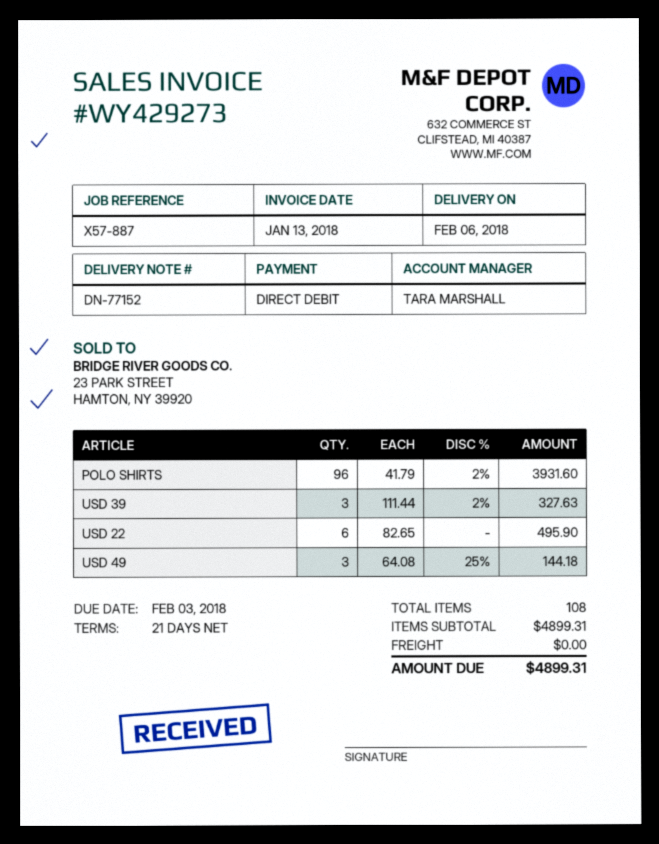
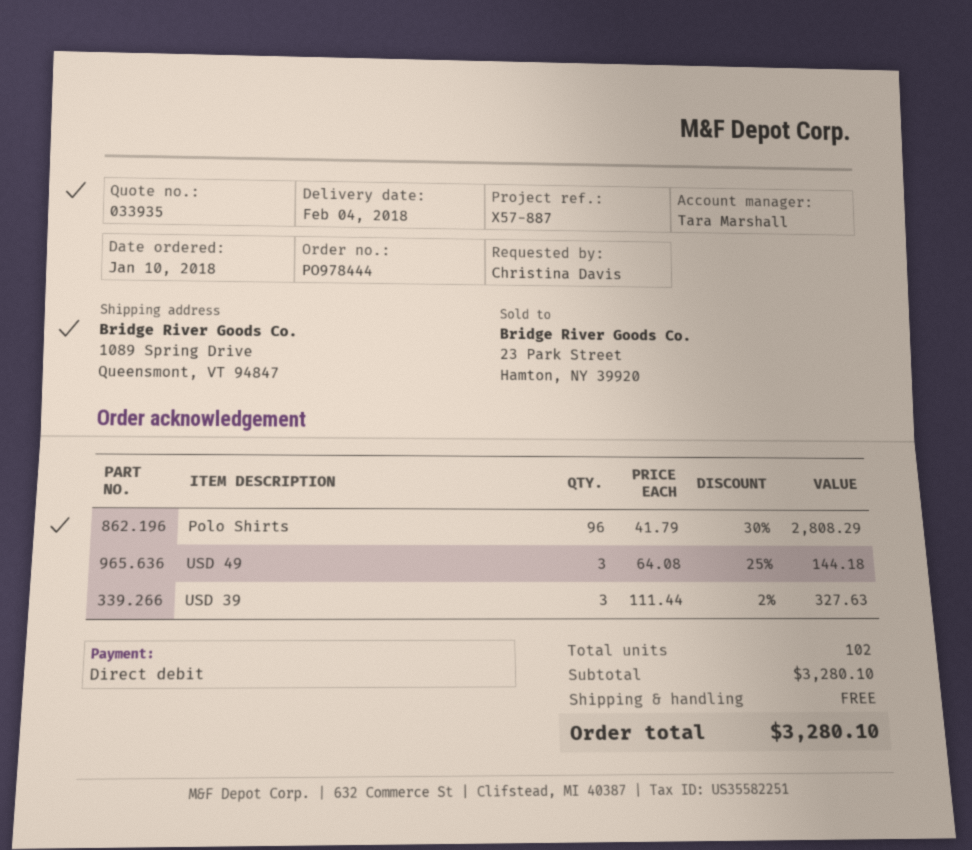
delivery date: 2018-02-06 -> 2018-02-04
POLO SHIRTS: 96 x 41.79 - 2% = 3931.60 -> 96 x 41.79 - 30% = 2808.29
USD 22: 6 x 82.65 = 495.90 -> none
total quantity: 108 -> 102
subtotal: 4899.31 -> 3280.10
total: 4899.31 -> 3280.10

